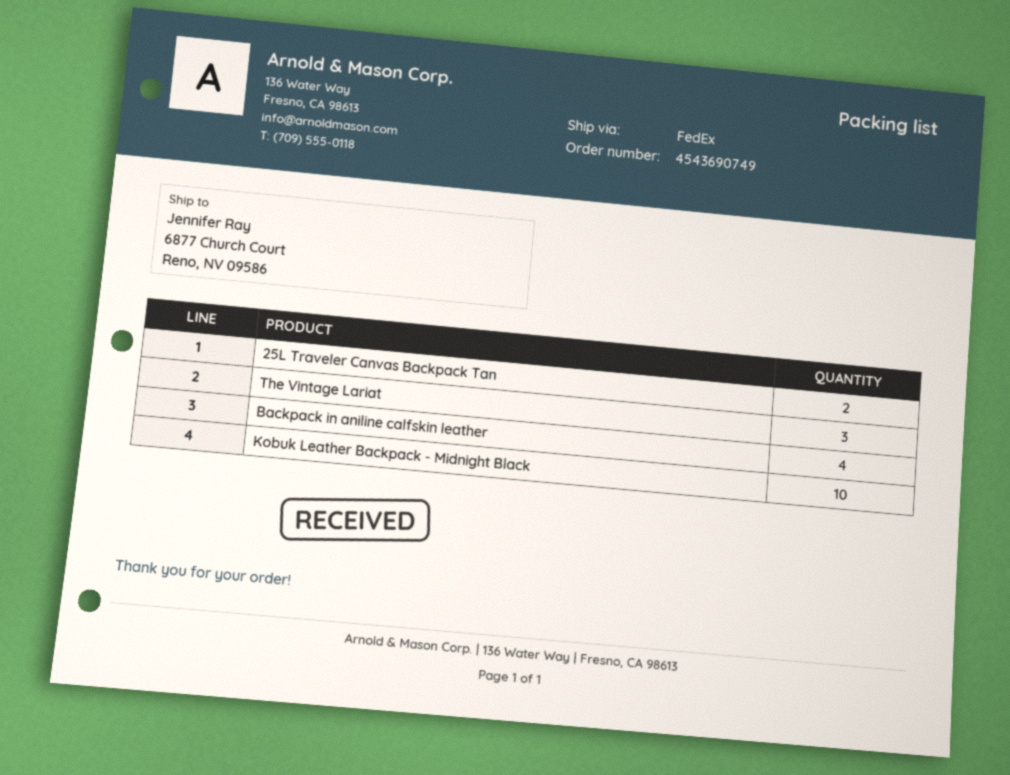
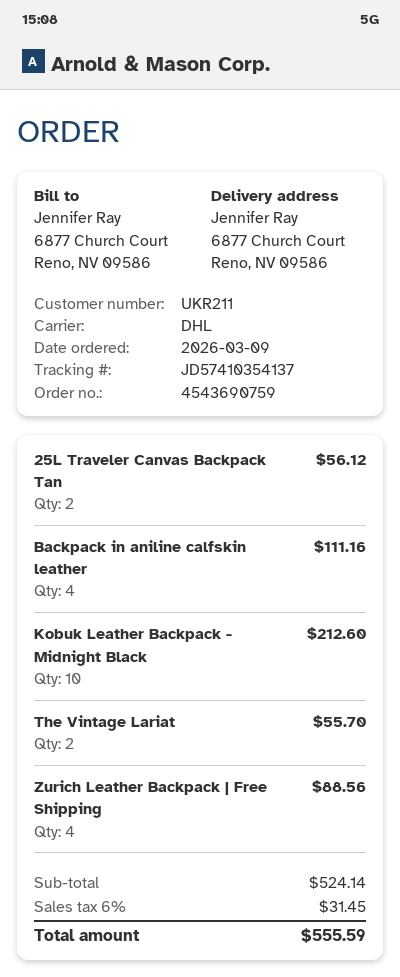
order number: 4543690749 -> 4543690759
shipping method: FedEx -> DHL
The Vintage Lariat: 3 -> 2
Zurich Leather Backpack | Free Shipping: none -> 4

